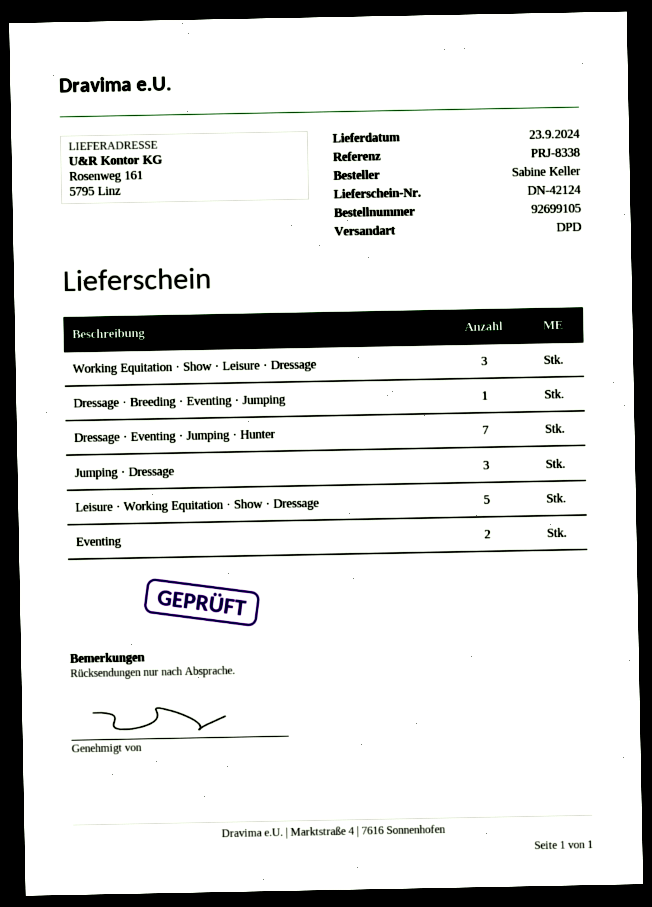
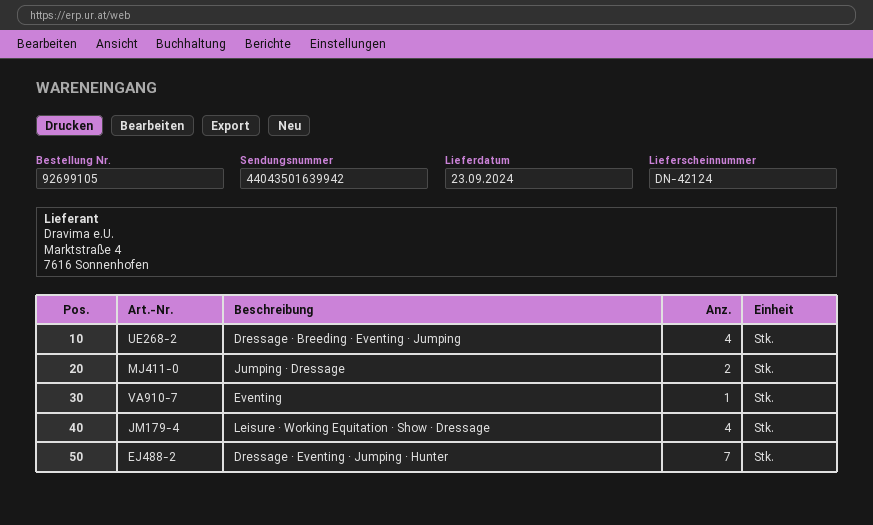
Working Equitation · Show · Leisure · Dressage: 3 -> none
Dressage · Breeding · Eventing · Jumping: 1 -> 4
Jumping · Dressage: 3 -> 2
Leisure · Working Equitation · Show · Dressage: 5 -> 4
Eventing: 2 -> 1

